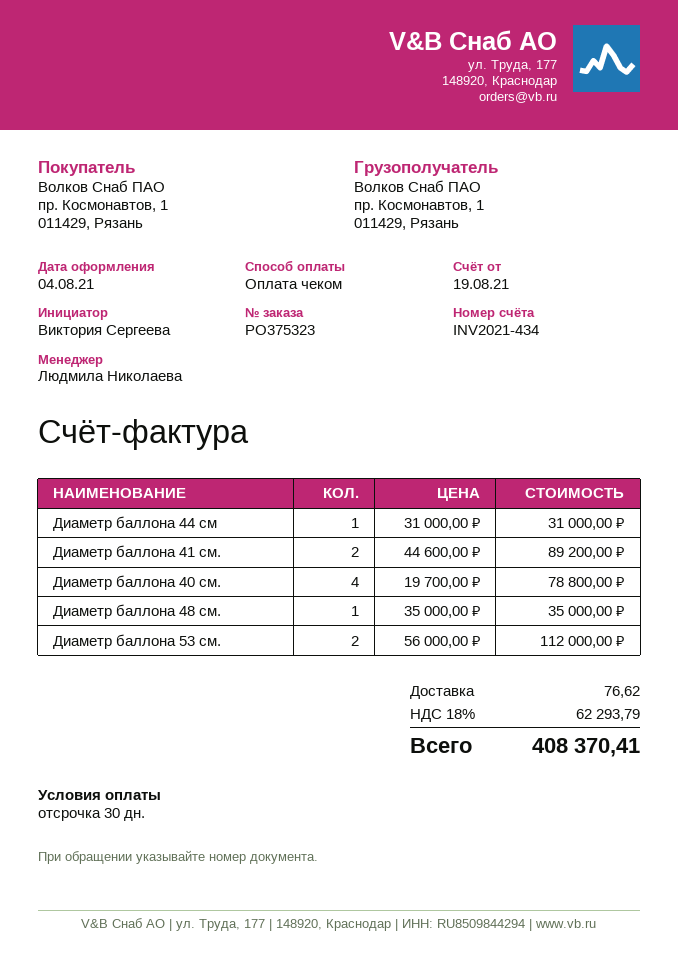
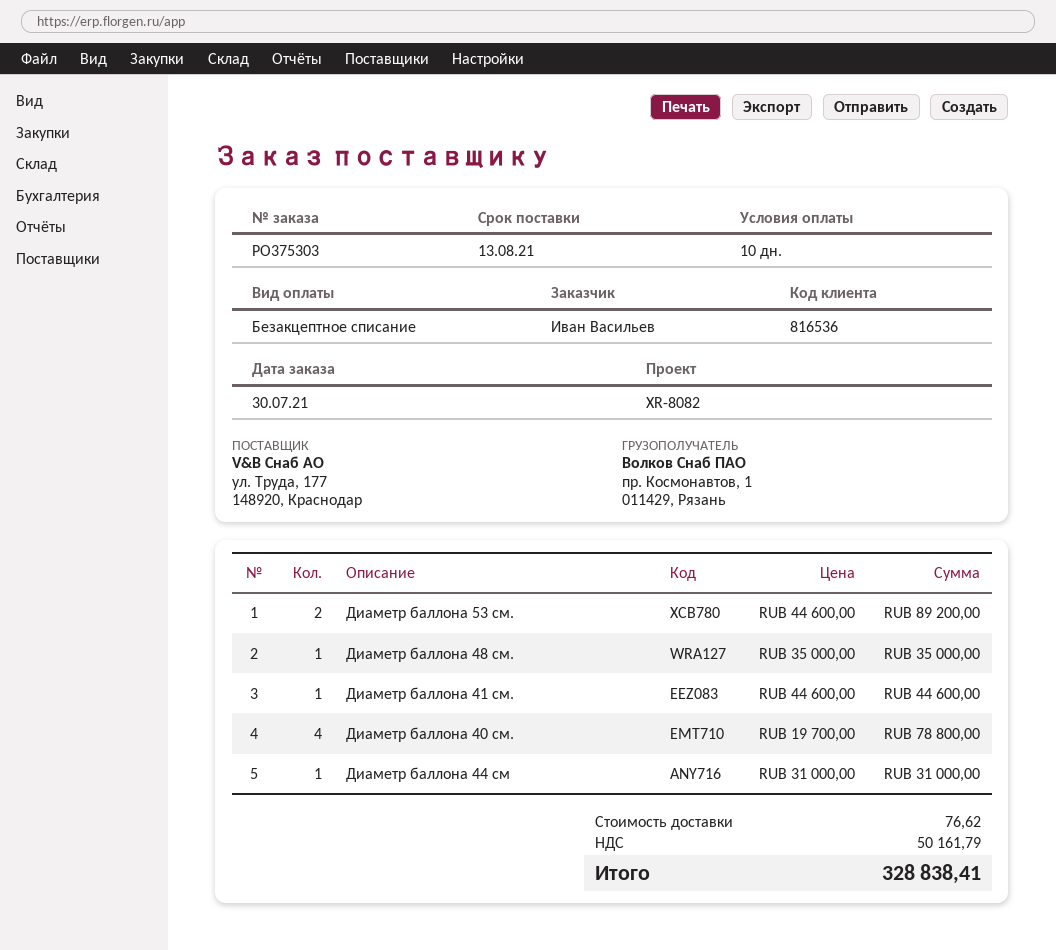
order number: PO375323 -> PO375303
order date: 2021-08-04 -> 2021-07-30
payment terms: 30 days -> 10 days
ordered by: Виктория Сергеева -> Иван Васильев
payment method: cheque -> direct debit
Диаметр баллона 41 см.: 2 x 44600.00 = 89200.00 -> 1 x 44600.00 = 44600.00
Диаметр баллона 53 см.: 2 x 56000.00 = 112000.00 -> 2 x 44600.00 = 89200.00
tax: 62293.79 -> 50161.79
total: 408370.41 -> 328838.41

